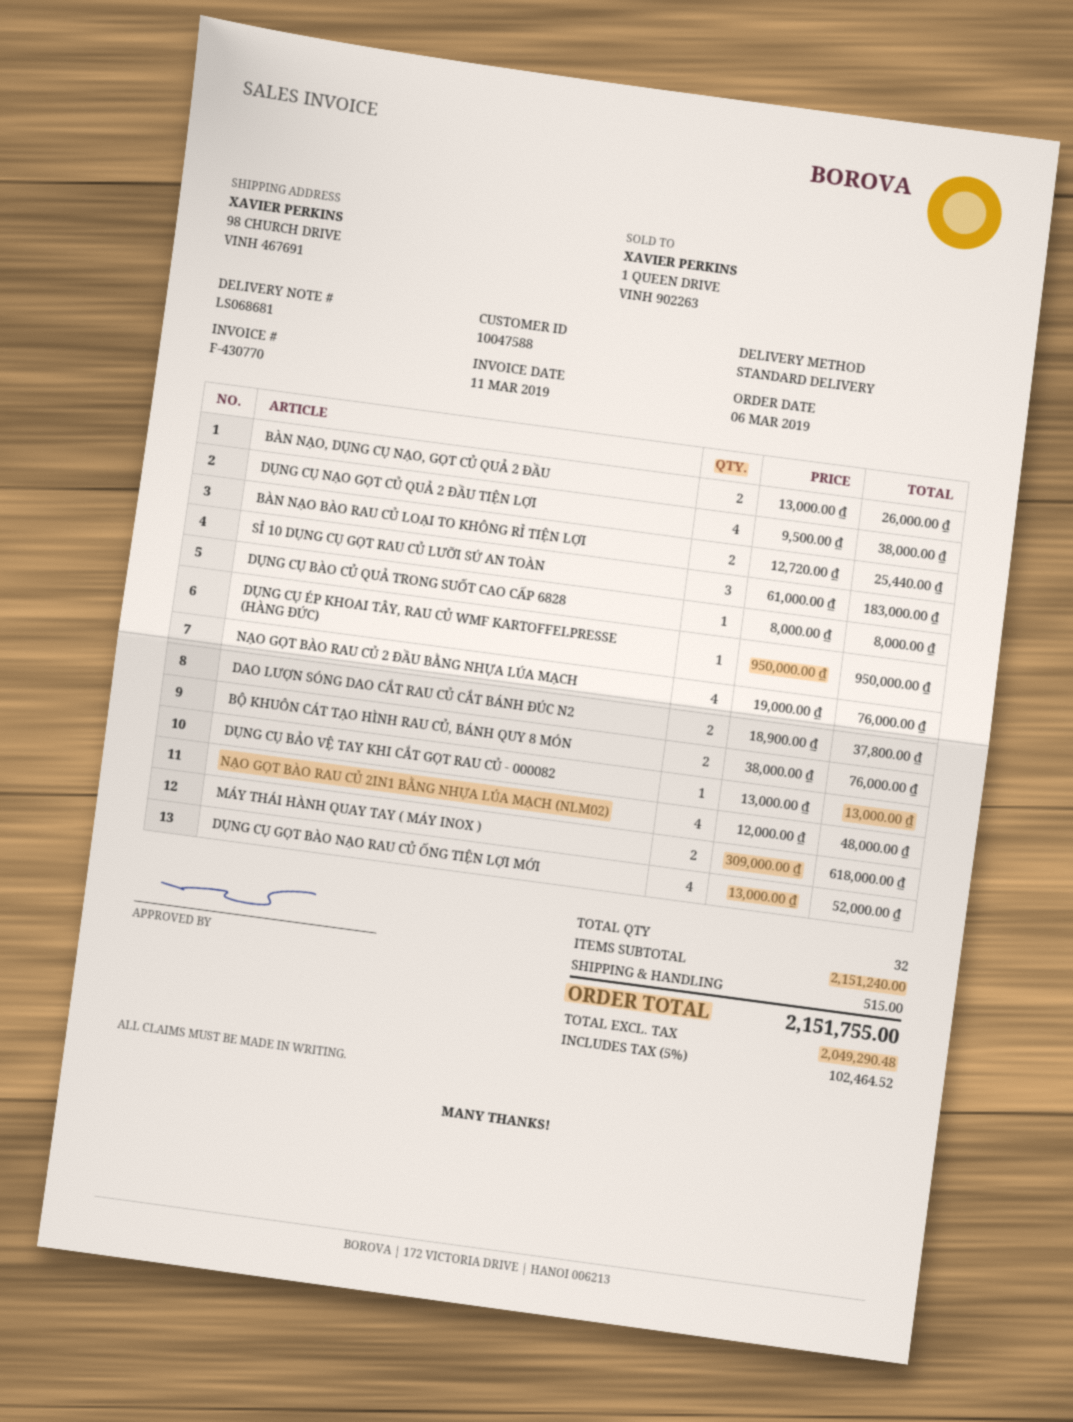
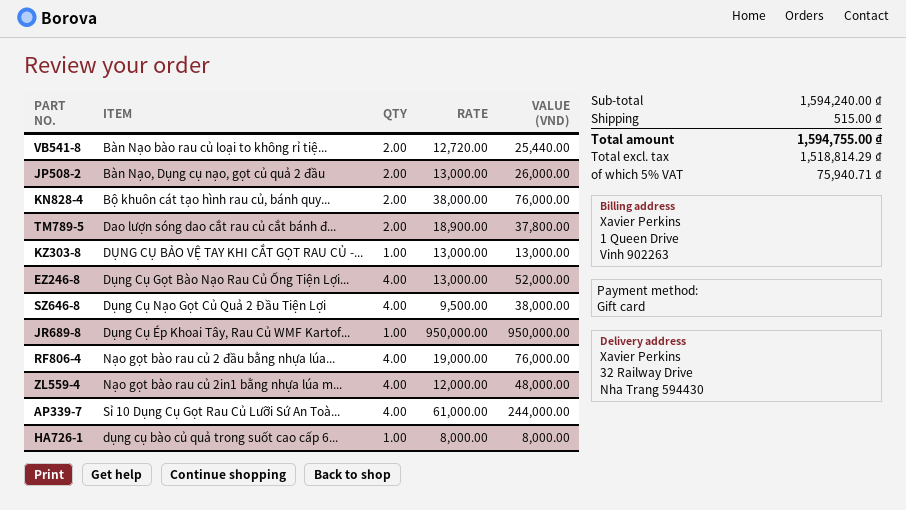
ship to: 98 CHURCH DRIVE, VINH 467691 -> 32 Railway Drive, Nha Trang 594430
SỈ 10 DỤNG CỤ GỌT RAU CỦ LƯỠI SỨ AN TOÀN: 3 x 61000.00 = 183000.00 -> 4 x 61000.00 = 244000.00
MÁY THÁI HÀNH QUAY TAY ( MÁY INOX ): 2 x 309000.00 = 618000.00 -> none
subtotal: 2151240.00 -> 1594240.00
net: 2049290.48 -> 1518814.29
tax: 5% = 102464.52 -> 5% = 75940.71
total: 2151755.00 -> 1594755.00

